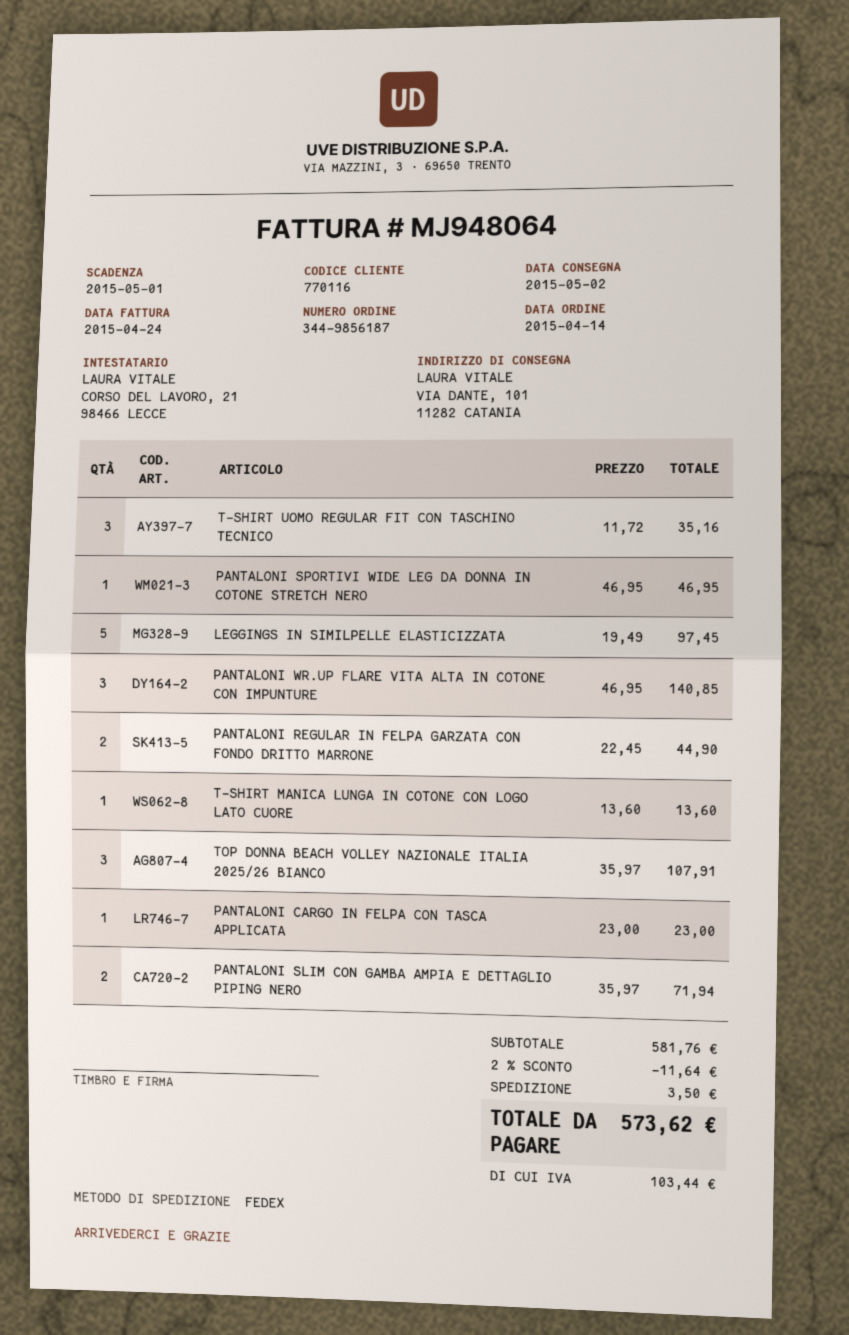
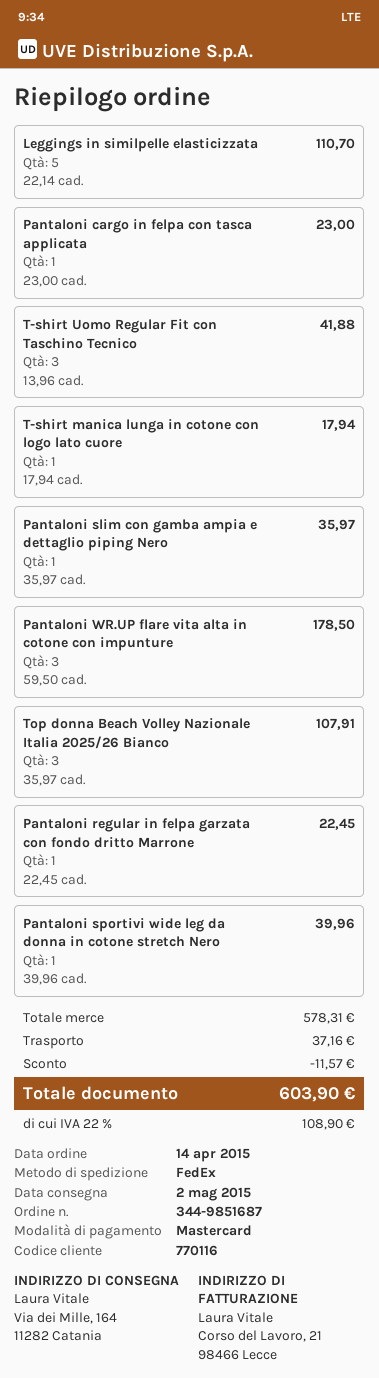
order number: 344-9856187 -> 344-9851687
ship to: VIA DANTE, 101, 11282 CATANIA -> Via dei Mille, 164, 11282 Catania
T-SHIRT UOMO REGULAR FIT CON TASCHINO TECNICO: 3 x 11.72 = 35.16 -> 3 x 13.96 = 41.88
PANTALONI SPORTIVI WIDE LEG DA DONNA IN COTONE STRETCH NERO: 1 x 46.95 = 46.95 -> 1 x 39.96 = 39.96
LEGGINGS IN SIMILPELLE ELASTICIZZATA: 5 x 19.49 = 97.45 -> 5 x 22.14 = 110.70
PANTALONI WR.UP FLARE VITA ALTA IN COTONE CON IMPUNTURE: 3 x 46.95 = 140.85 -> 3 x 59.50 = 178.50
PANTALONI REGULAR IN FELPA GARZATA CON FONDO DRITTO MARRONE: 2 x 22.45 = 44.90 -> 1 x 22.45 = 22.45
T-SHIRT MANICA LUNGA IN COTONE CON LOGO LATO CUORE: 1 x 13.60 = 13.60 -> 1 x 17.94 = 17.94
PANTALONI SLIM CON GAMBA AMPIA E DETTAGLIO PIPING NERO: 2 x 35.97 = 71.94 -> 1 x 35.97 = 35.97
subtotal: 581.76 -> 578.31
discount: 11.64 -> 11.57
shipping: 3.50 -> 37.16
tax: 103.44 -> 108.90
total: 573.62 -> 603.90

